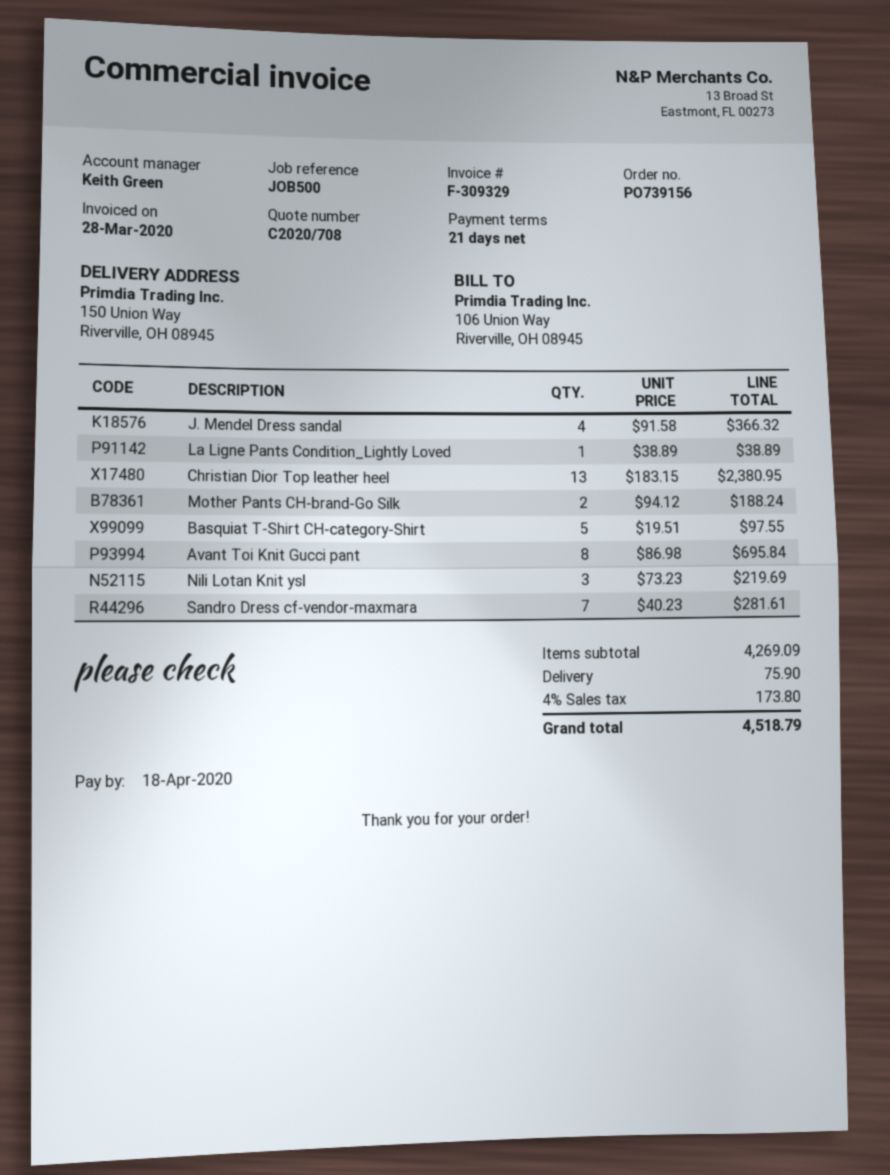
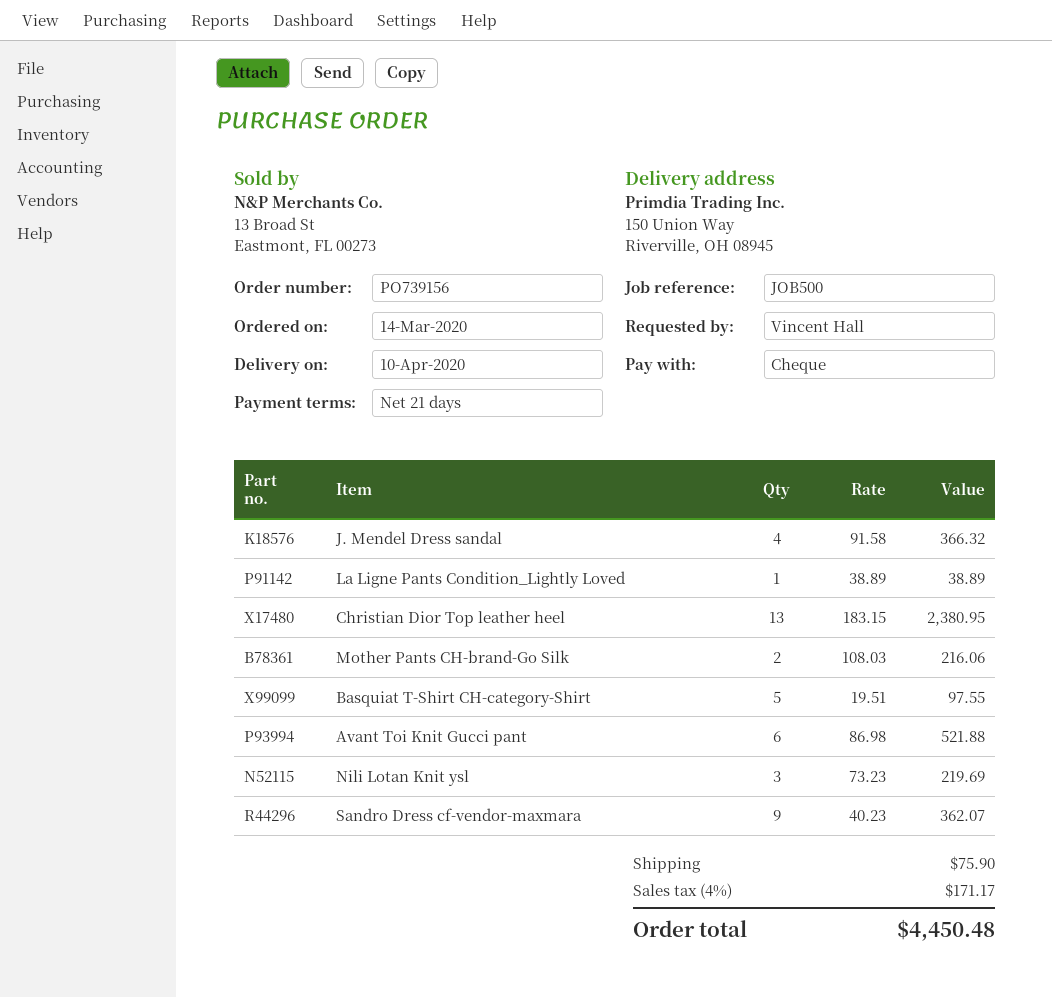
Mother Pants CH-brand-Go Silk: 2 x 94.12 = 188.24 -> 2 x 108.03 = 216.06
Avant Toi Knit Gucci pant: 8 x 86.98 = 695.84 -> 6 x 86.98 = 521.88
Sandro Dress cf-vendor-maxmara: 7 x 40.23 = 281.61 -> 9 x 40.23 = 362.07
tax: 4% = 173.80 -> 4% = 171.17
total: 4518.79 -> 4450.48

